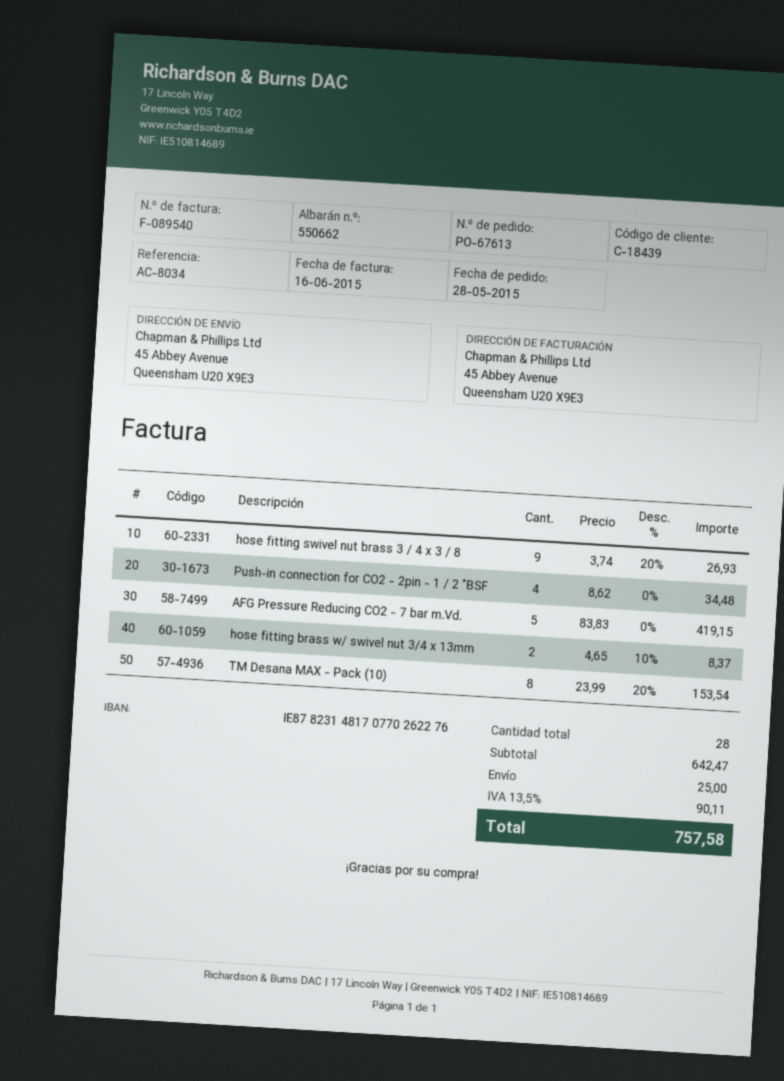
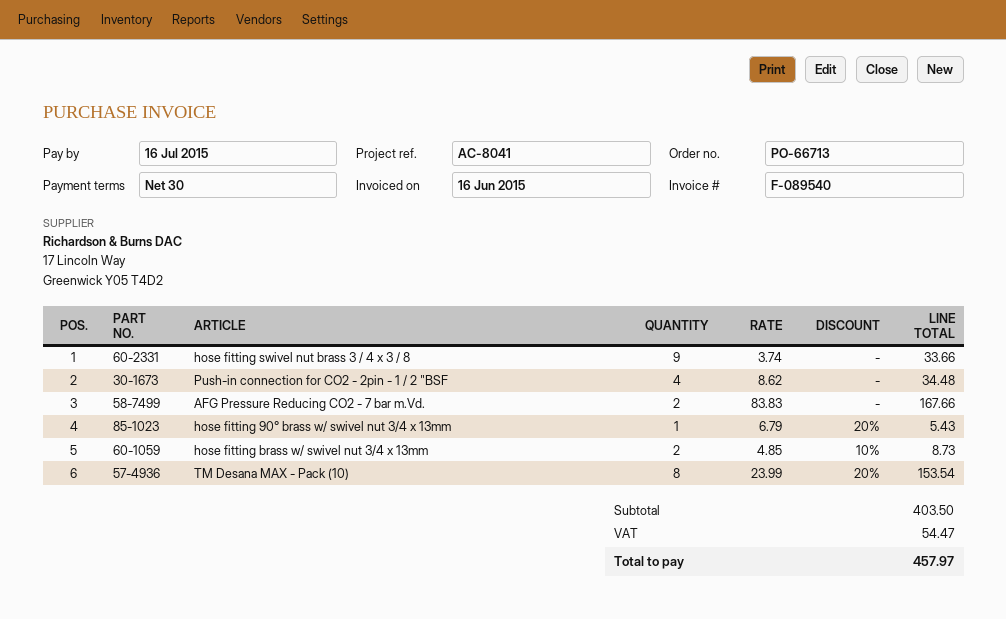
order number: PO-67613 -> PO-66713
reference: AC-8034 -> AC-8041
hose fitting swivel nut brass 3 / 4 x 3 / 8: 9 x 3.74 - 20% = 26.93 -> 9 x 3.74 = 33.66
AFG Pressure Reducing CO2 - 7 bar m.Vd.: 5 x 83.83 = 419.15 -> 2 x 83.83 = 167.66
hose fitting brass w/ swivel nut 3/4 x 13mm: 2 x 4.65 - 10% = 8.37 -> 2 x 4.85 - 10% = 8.73
hose fitting 90° brass w/ swivel nut 3/4 x 13mm: none -> 1 x 6.79 - 20% = 5.43
subtotal: 642.47 -> 403.50
shipping: 25.00 -> none
tax: 90.11 -> 54.47
total: 757.58 -> 457.97

